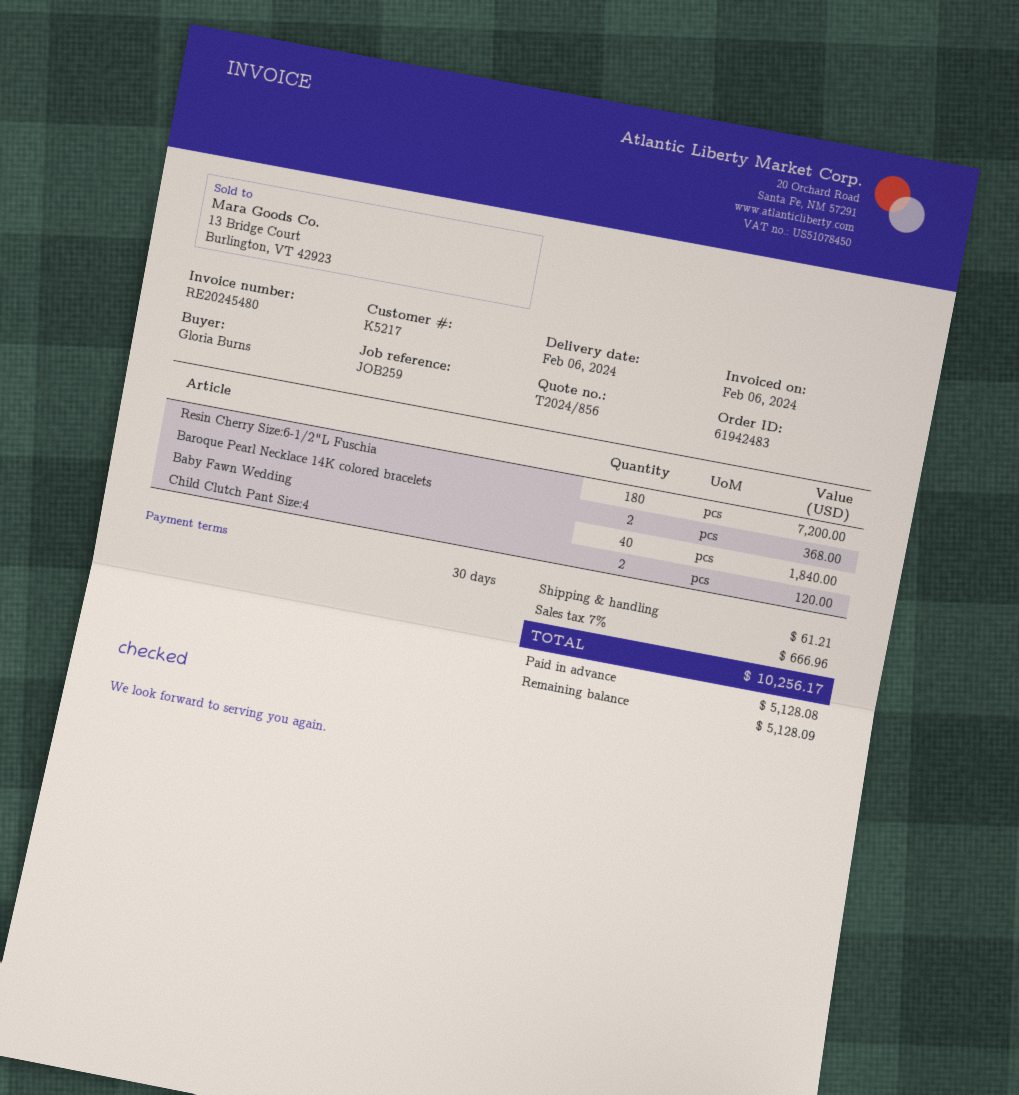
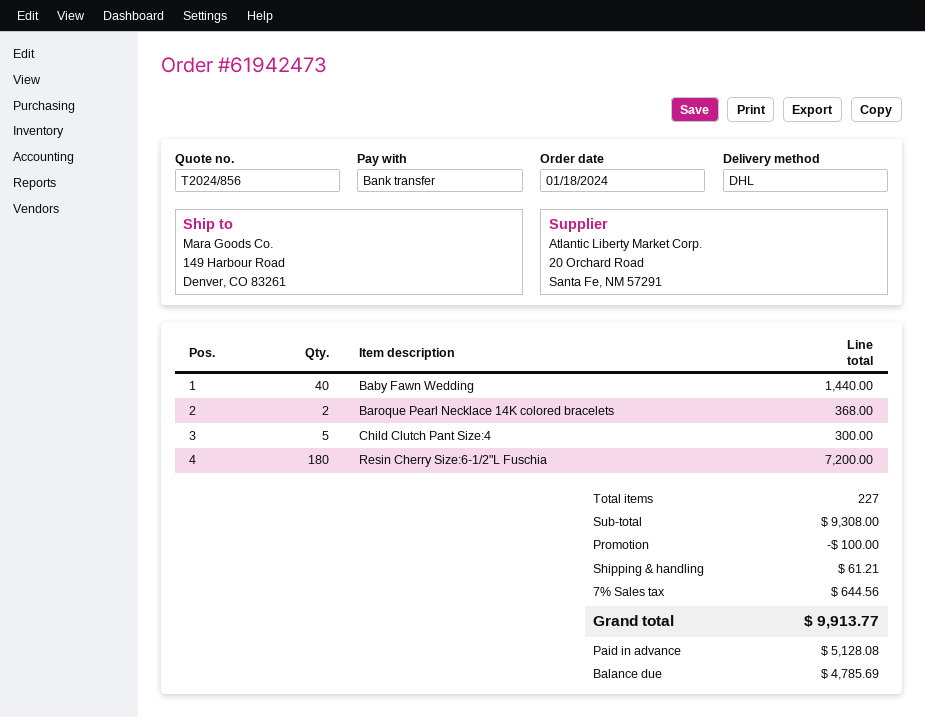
order number: 61942483 -> 61942473
Baby Fawn Wedding: 40 for 1840.00 -> 40 for 1440.00
Child Clutch Pant Size:4: 2 for 120.00 -> 5 for 300.00
discount: none -> 100.00
tax: 7% = 666.96 -> 7% = 644.56
total: 10256.17 -> 9913.77
balance: 5128.09 -> 4785.69

